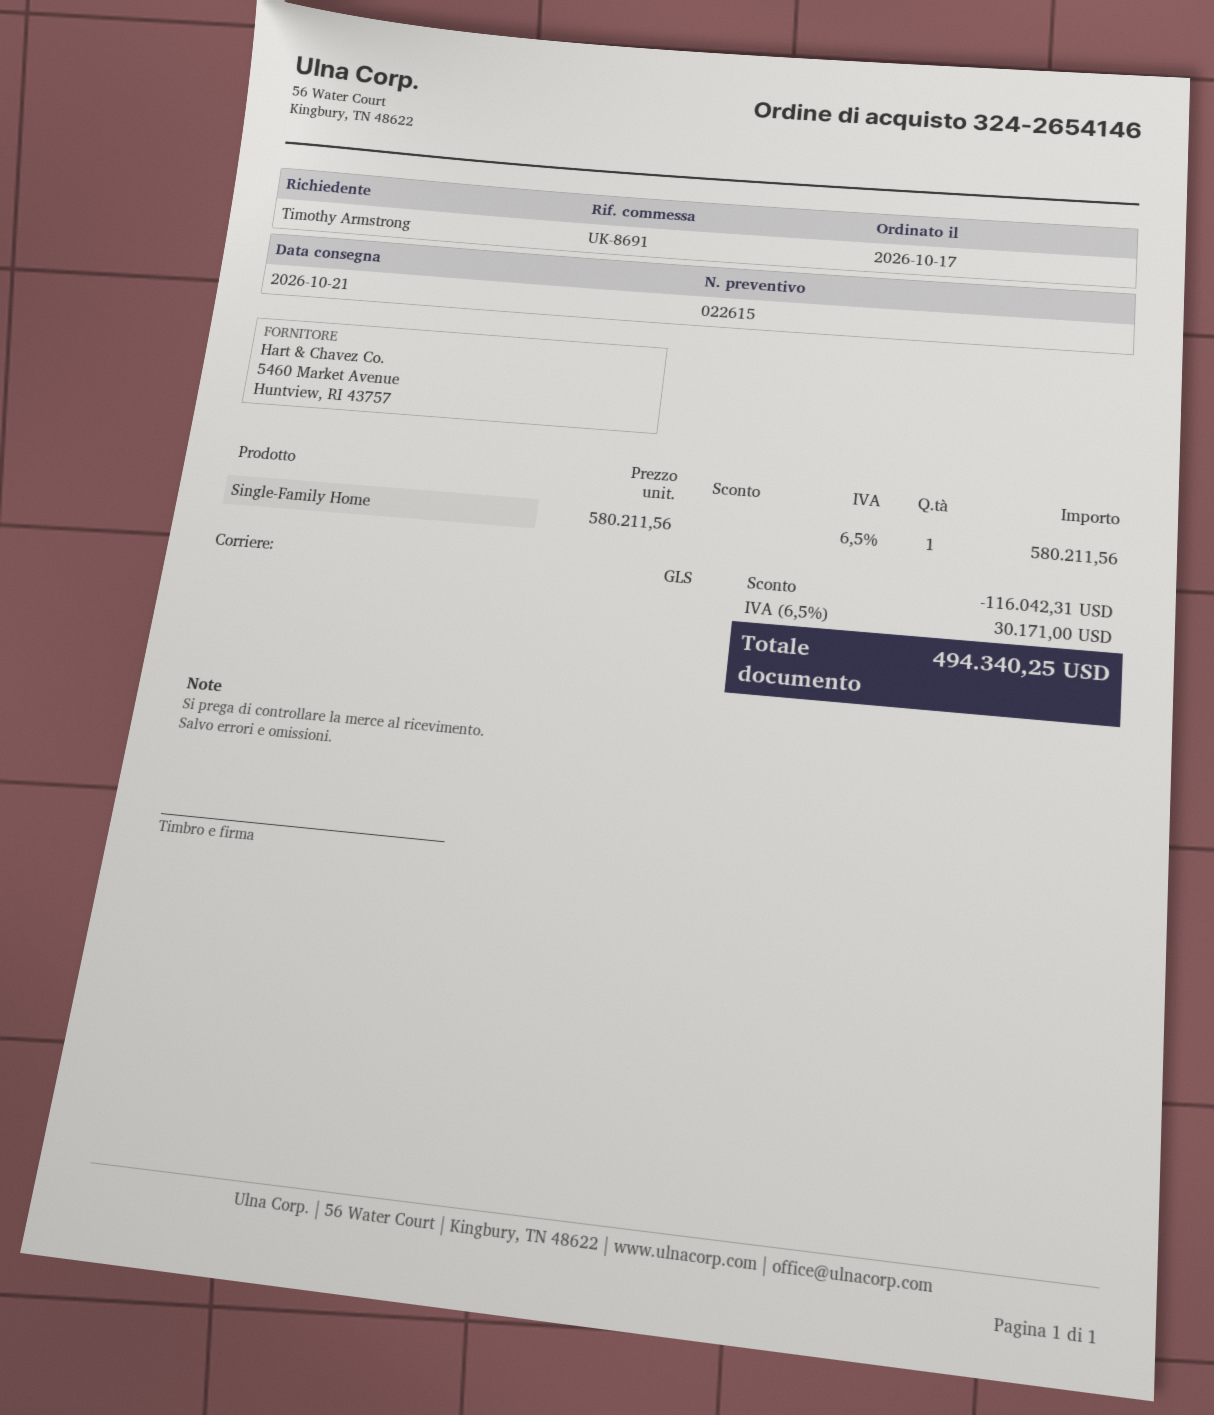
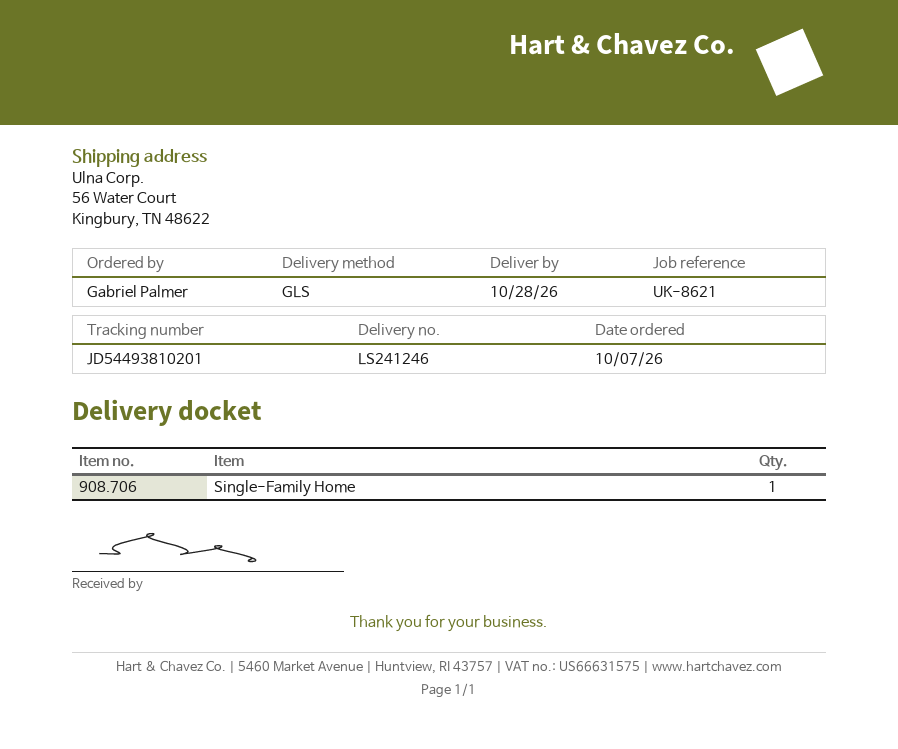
order date: 2026-10-17 -> 2026-10-07
delivery date: 2026-10-21 -> 2026-10-28
reference: UK-8691 -> UK-8621
ordered by: Timothy Armstrong -> Gabriel Palmer

